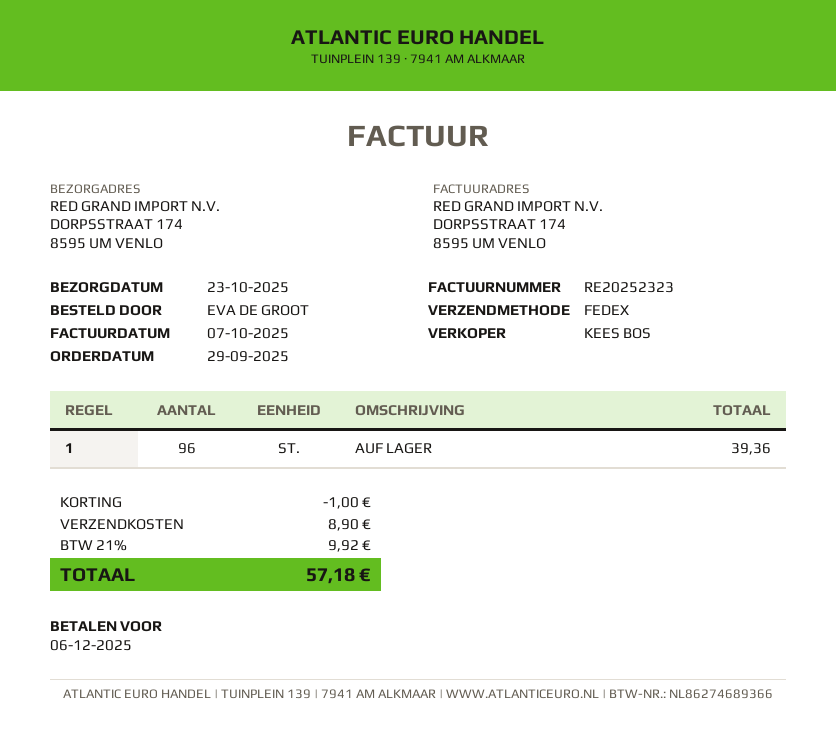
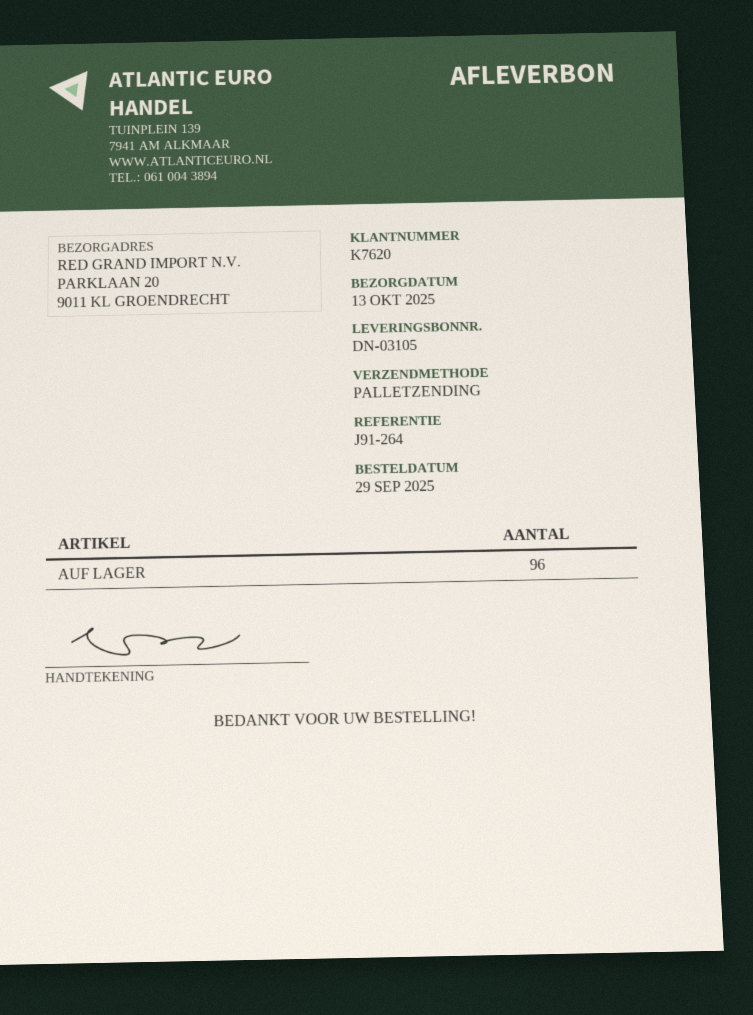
delivery date: 2025-10-23 -> 2025-10-13
shipping method: FedEx -> pallet freight
ship to: DORPSSTRAAT 174, 8595 UM VENLO -> PARKLAAN 20, 9011 KL GROENDRECHT

